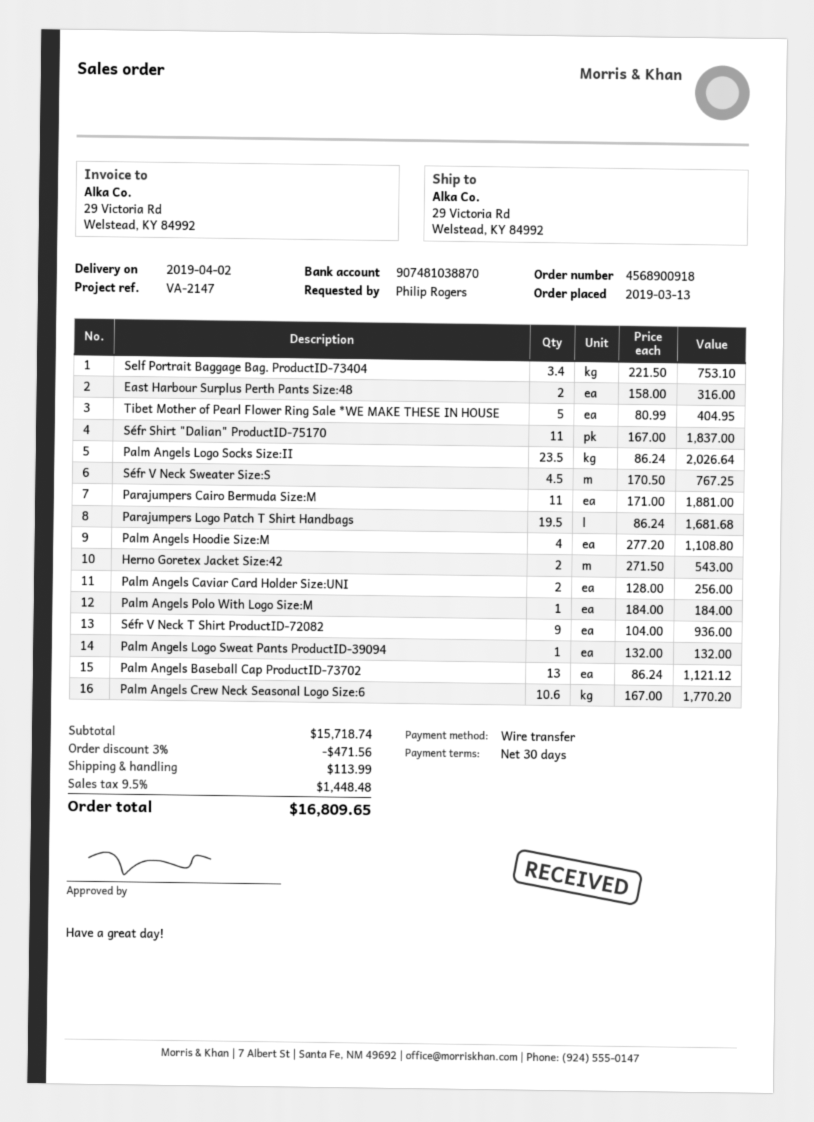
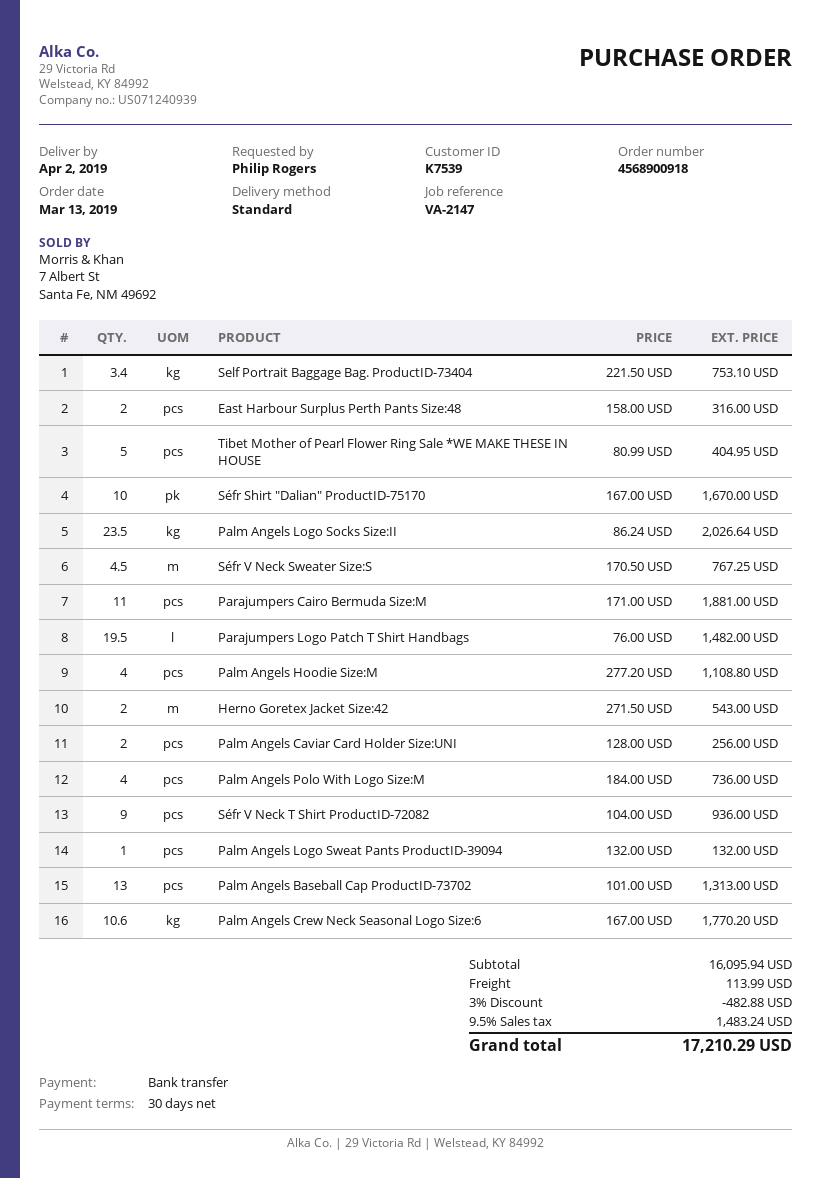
Séfr Shirt "Dalian" ProductID-75170: 11 x 167.00 = 1837.00 -> 10 x 167.00 = 1670.00
Parajumpers Logo Patch T Shirt Handbags: 19.5 x 86.24 = 1681.68 -> 19.5 x 76.00 = 1482.00
Palm Angels Polo With Logo Size:M: 1 x 184.00 = 184.00 -> 4 x 184.00 = 736.00
Palm Angels Baseball Cap ProductID-73702: 13 x 86.24 = 1121.12 -> 13 x 101.00 = 1313.00
subtotal: 15718.74 -> 16095.94
discount: 3% = 471.56 -> 3% = 482.88
tax: 9.5% = 1448.48 -> 9.5% = 1483.24
total: 16809.65 -> 17210.29

